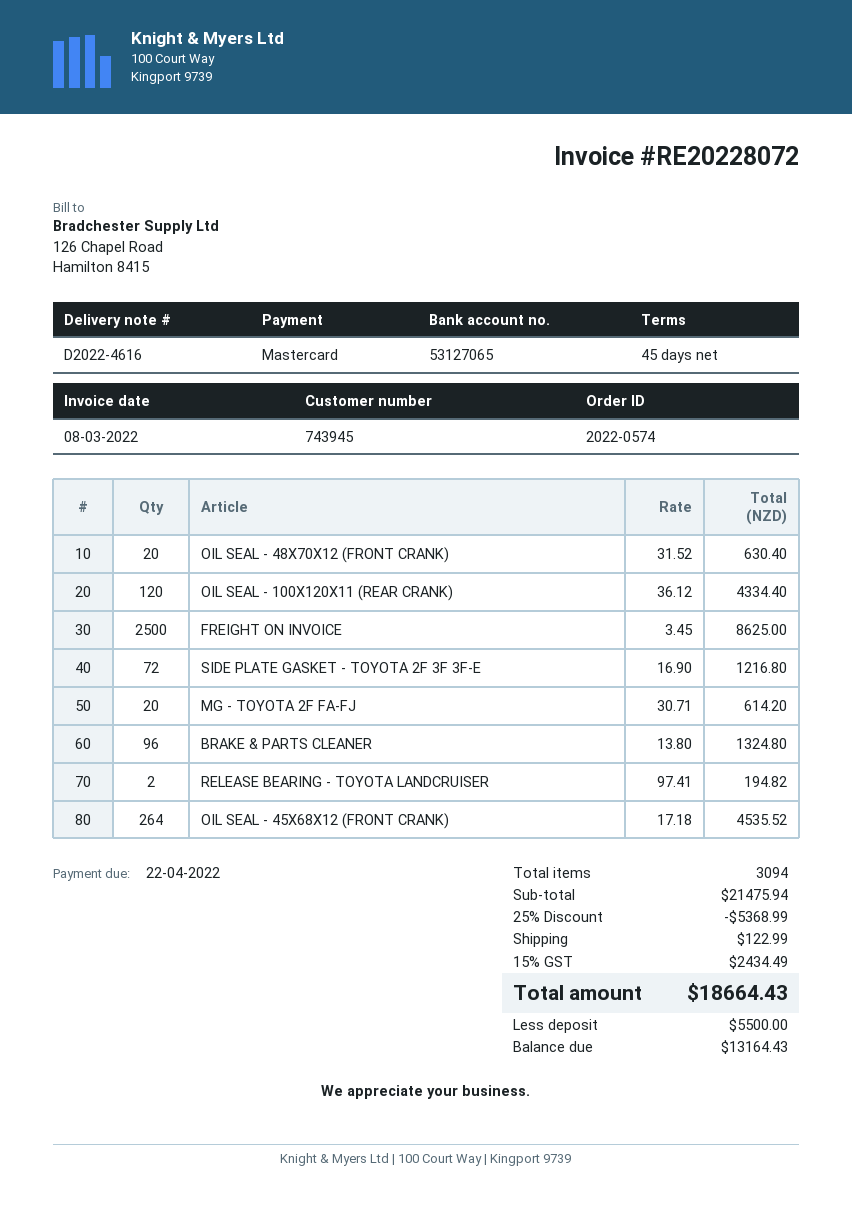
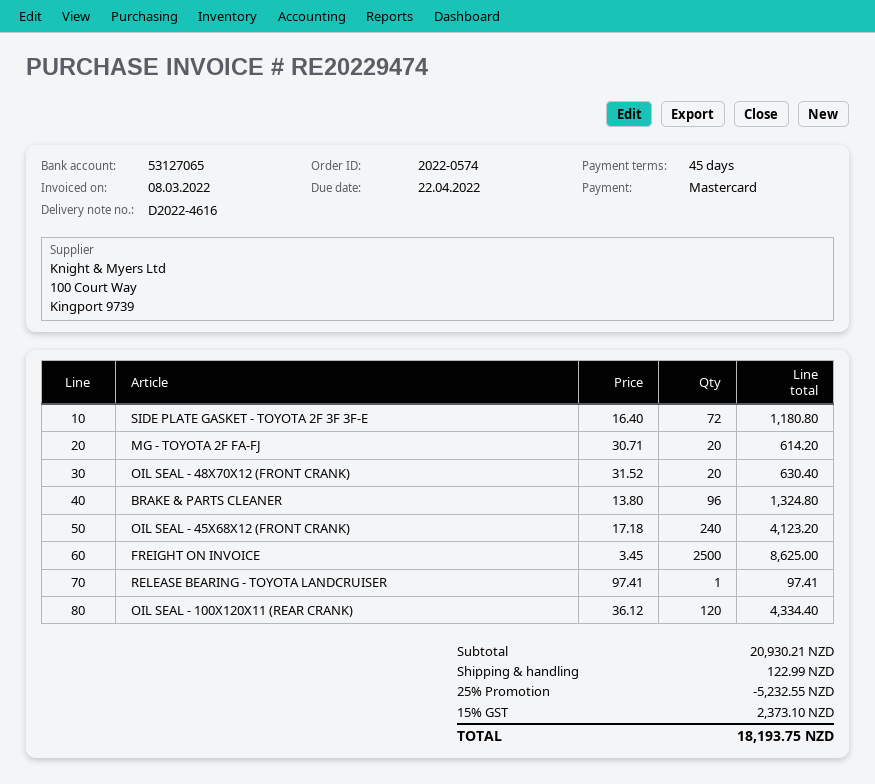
invoice number: RE20228072 -> RE20229474
SIDE PLATE GASKET - TOYOTA 2F 3F 3F-E: 72 x 16.90 = 1216.80 -> 72 x 16.40 = 1180.80
RELEASE BEARING - TOYOTA LANDCRUISER: 2 x 97.41 = 194.82 -> 1 x 97.41 = 97.41
OIL SEAL - 45X68X12 (FRONT CRANK): 264 x 17.18 = 4535.52 -> 240 x 17.18 = 4123.20
subtotal: 21475.94 -> 20930.21
discount: 25% = 5368.99 -> 25% = 5232.55
tax: 15% = 2434.49 -> 15% = 2373.10
total: 18664.43 -> 18193.75

